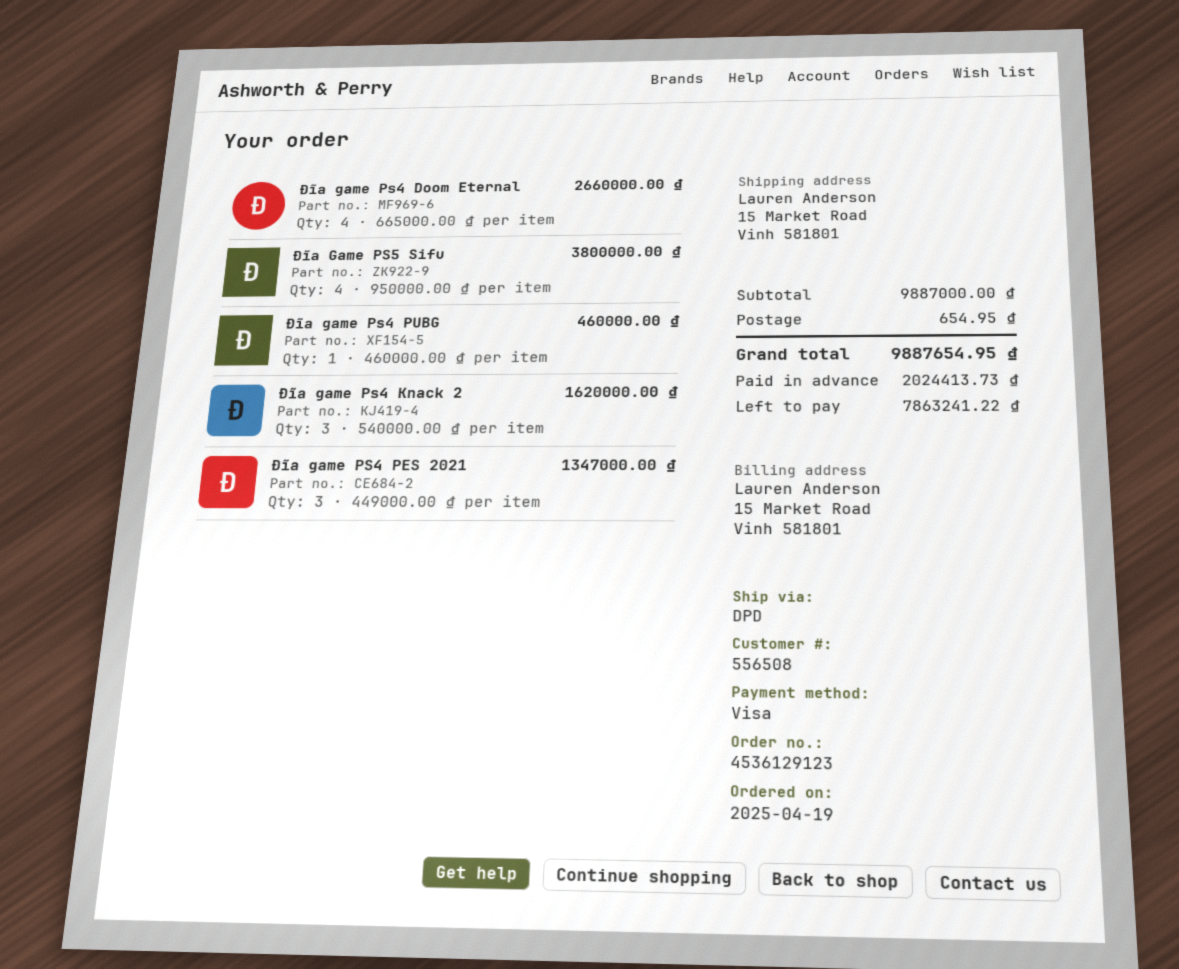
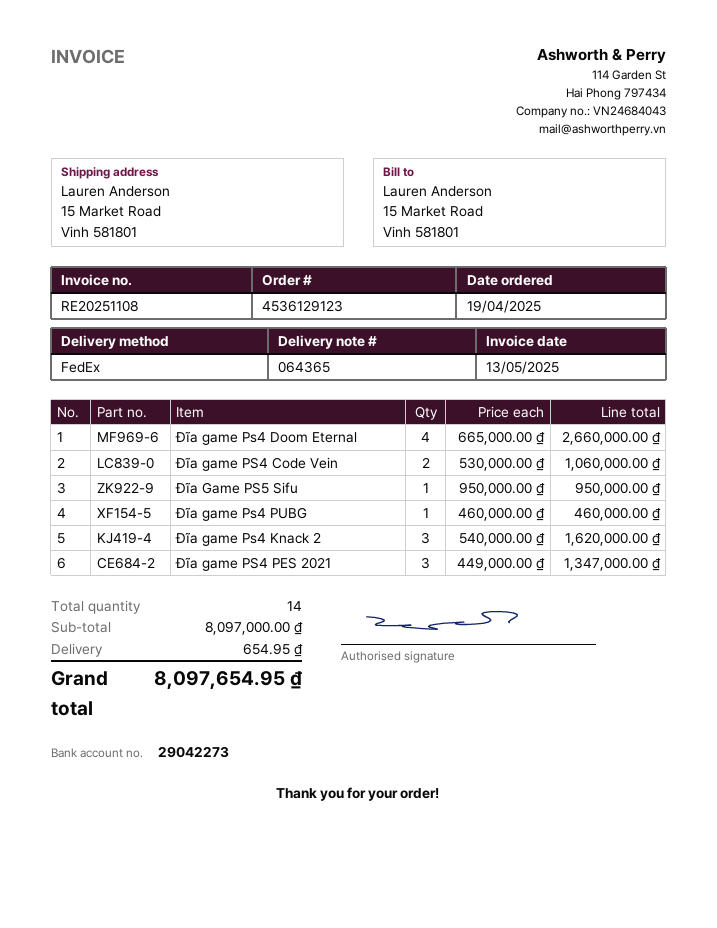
shipping method: DPD -> FedEx
Đĩa Game PS5 Sifu: 4 x 950000.00 = 3800000.00 -> 1 x 950000.00 = 950000.00
Đĩa game PS4 Code Vein: none -> 2 x 530000.00 = 1060000.00
subtotal: 9887000.00 -> 8097000.00
total: 9887654.95 -> 8097654.95

